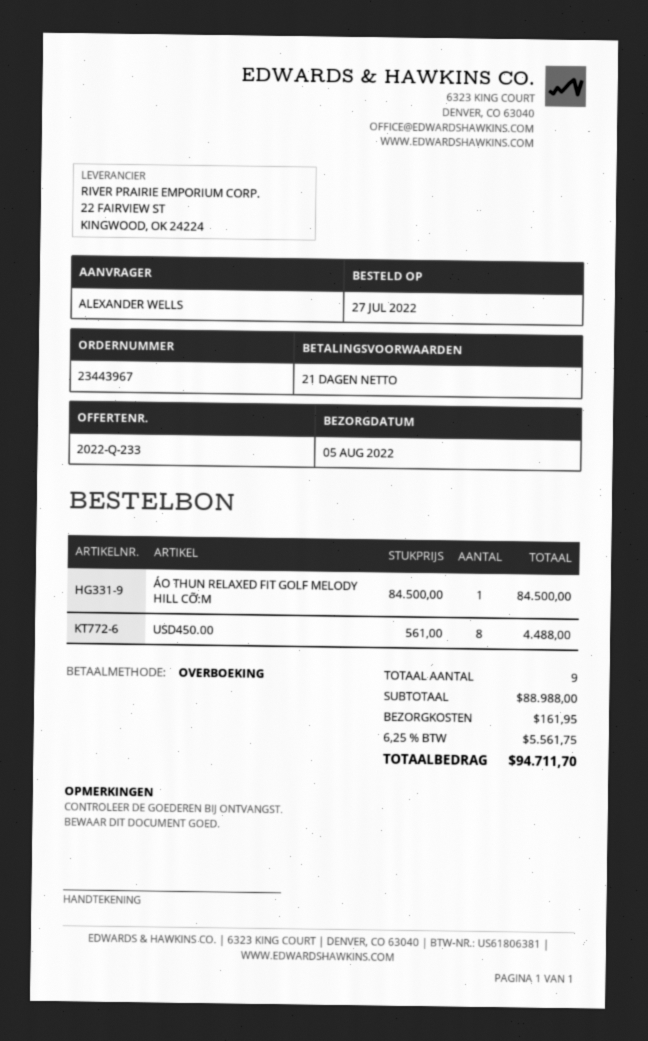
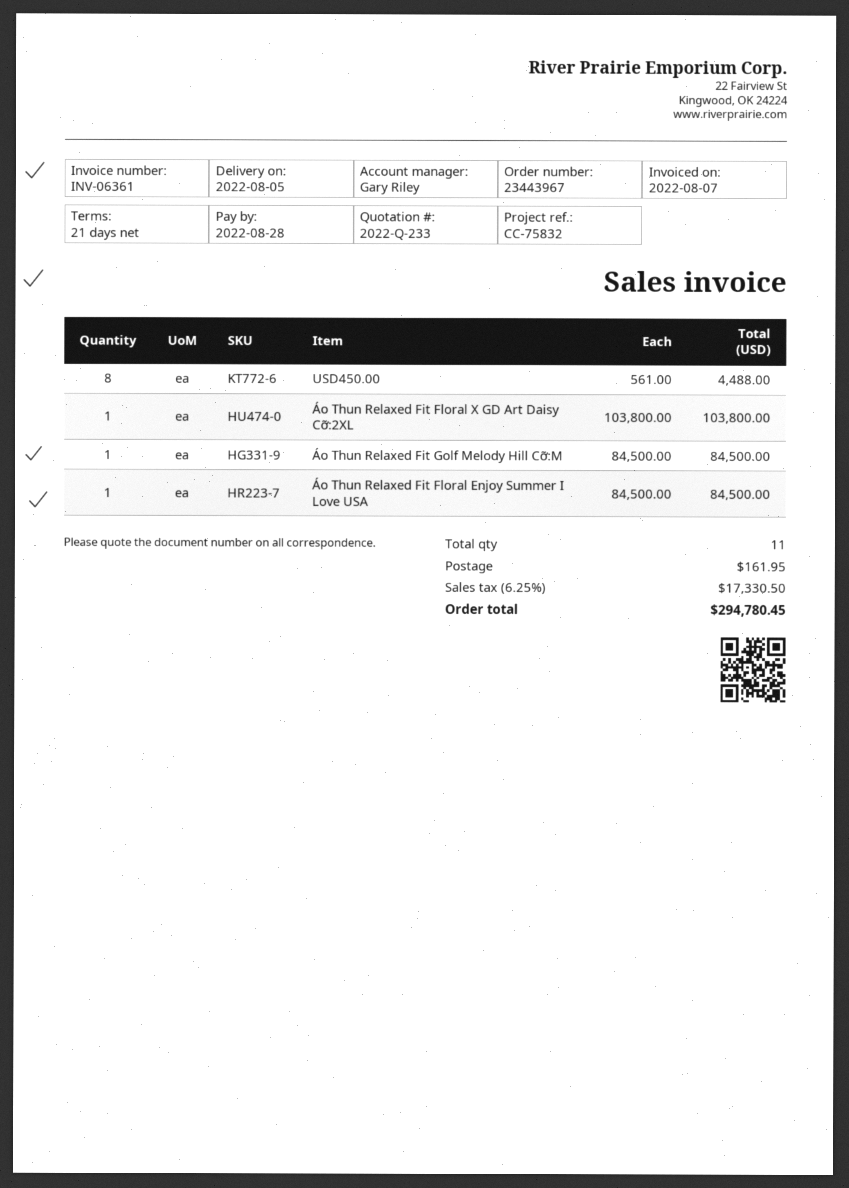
Áo Thun Relaxed Fit Floral X GD Art Daisy Cỡ:2XL: none -> 1 x 103800.00 = 103800.00
Áo Thun Relaxed Fit Floral Enjoy Summer I Love USA: none -> 1 x 84500.00 = 84500.00
total quantity: 9 -> 11
tax: 6.25% = 5561.75 -> 6.25% = 17330.50
total: 94711.70 -> 294780.45

